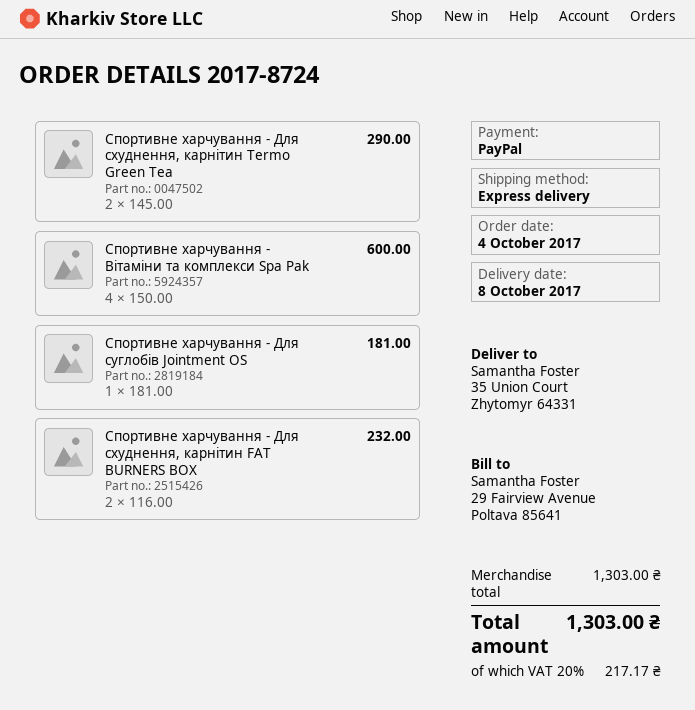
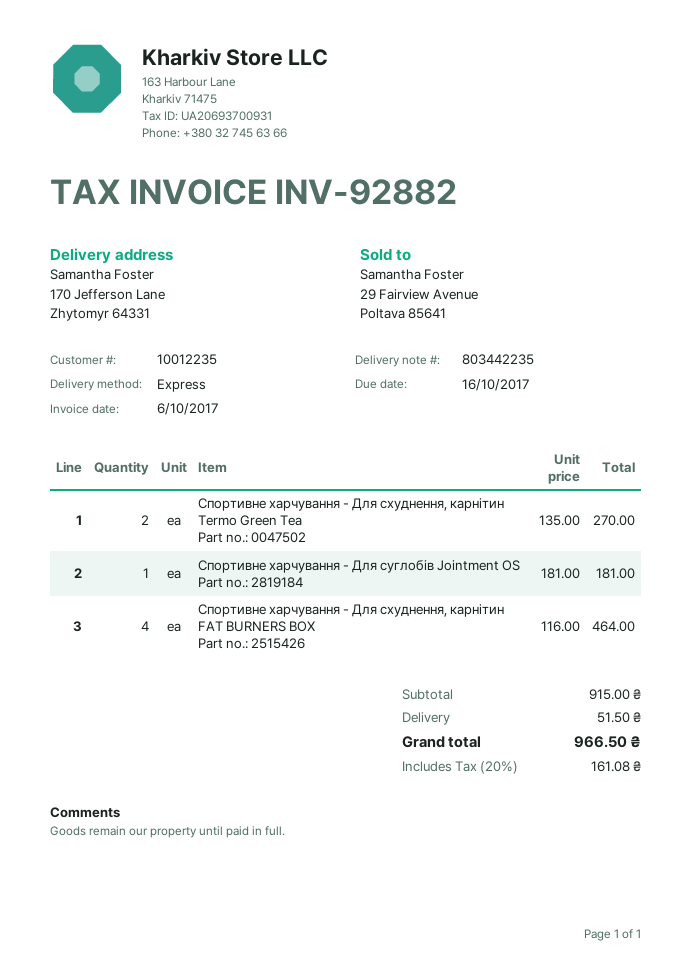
ship to: 35 Union Court, Zhytomyr 64331 -> 170 Jefferson Lane, Zhytomyr 64331
Спортивне харчування - Для схуднення, карнітин Termo Green Tea: 2 x 145.00 = 290.00 -> 2 x 135.00 = 270.00
Спортивне харчування - Вітаміни та комплекси Spa Pak: 4 x 150.00 = 600.00 -> none
Спортивне харчування - Для схуднення, карнітин FAT BURNERS BOX: 2 x 116.00 = 232.00 -> 4 x 116.00 = 464.00
subtotal: 1303.00 -> 915.00
shipping: none -> 51.50
tax: 20% = 217.17 -> 20% = 161.08
total: 1303.00 -> 966.50

